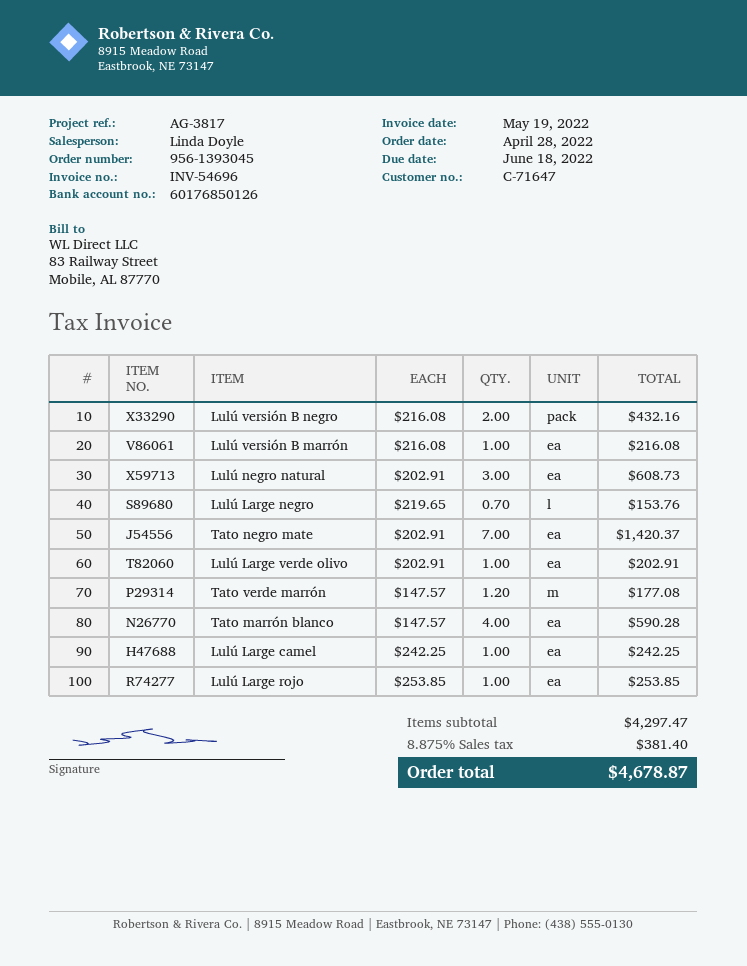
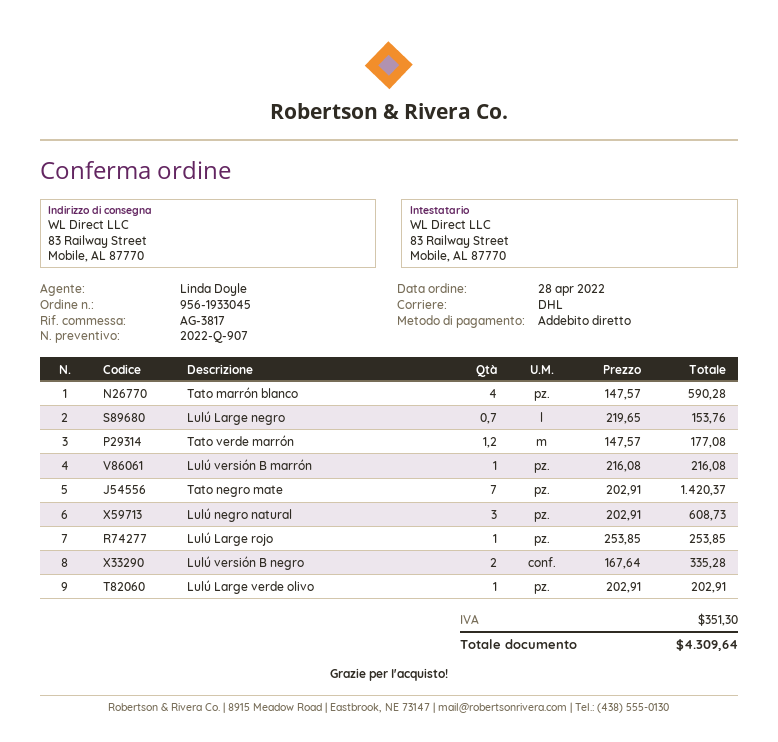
order number: 956-1393045 -> 956-1933045
Lulú versión B negro: 2 x 216.08 = 432.16 -> 2 x 167.64 = 335.28
Lulú Large camel: 1 x 242.25 = 242.25 -> none
tax: 381.40 -> 351.30
total: 4678.87 -> 4309.64

